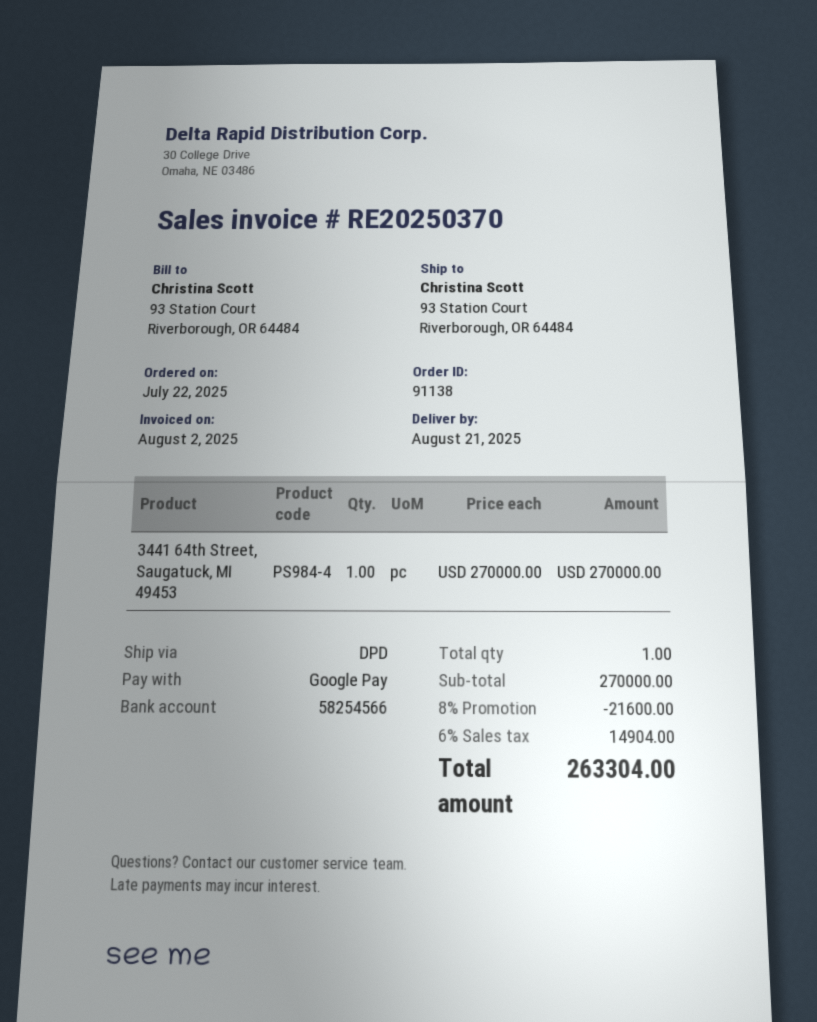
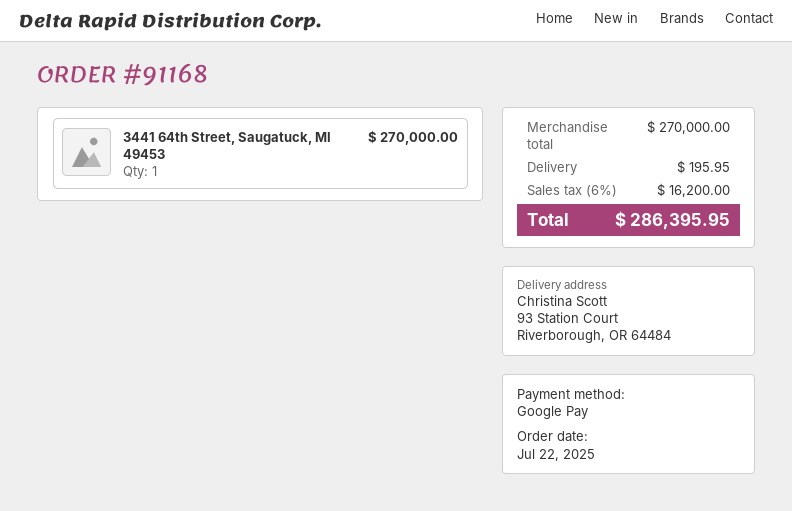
order number: 91138 -> 91168
discount: 8% = 21600.00 -> none
shipping: none -> 195.95
tax: 6% = 14904.00 -> 6% = 16200.00
total: 263304.00 -> 286395.95

